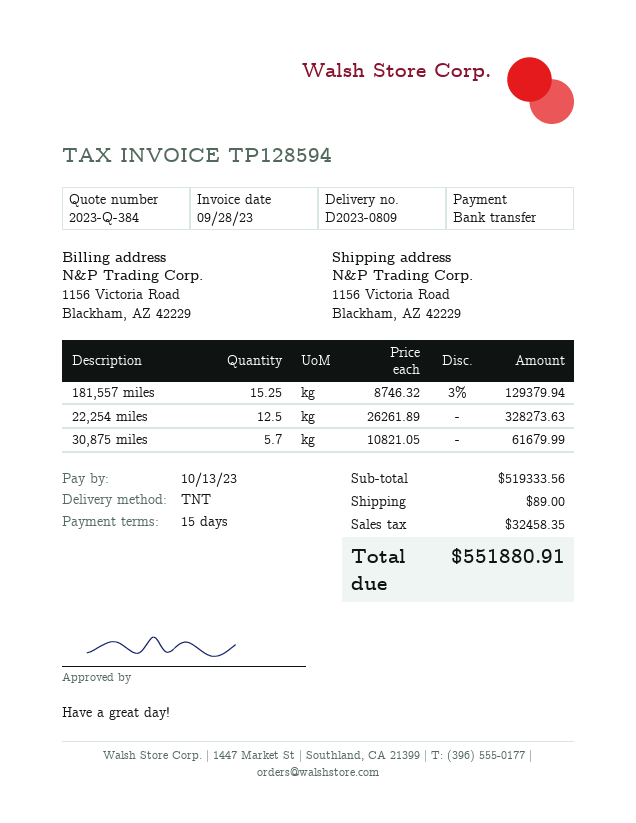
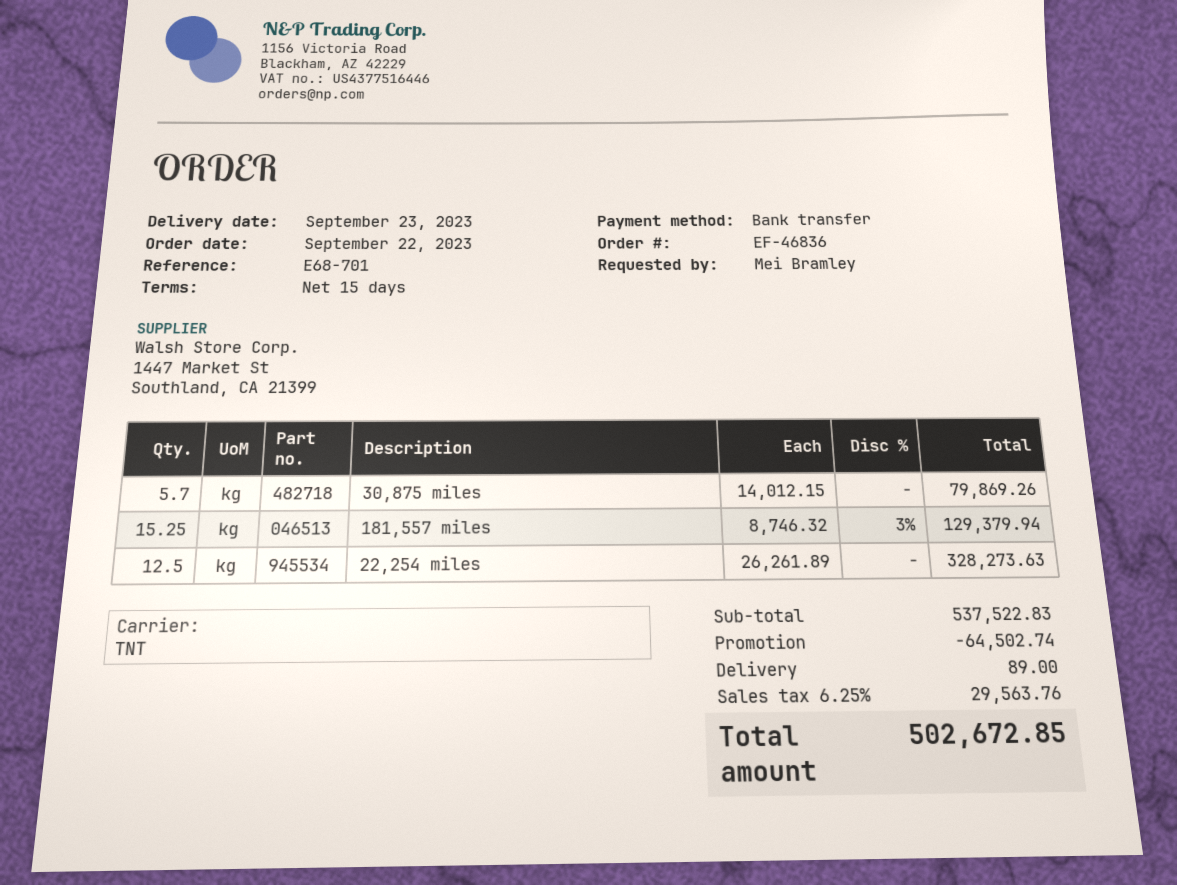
30,875 miles: 5.7 x 10821.05 = 61679.99 -> 5.7 x 14012.15 = 79869.26
subtotal: 519333.56 -> 537522.83
discount: none -> 64502.74
tax: 32458.35 -> 29563.76
total: 551880.91 -> 502672.85

